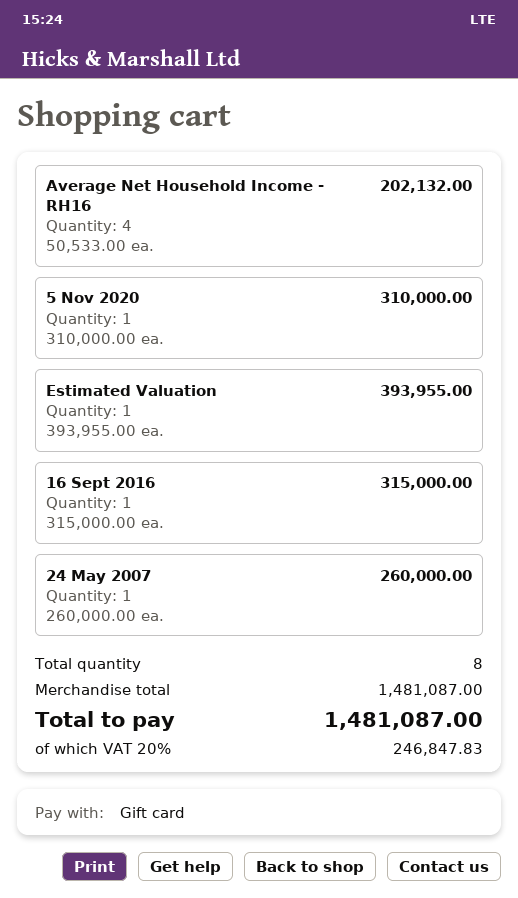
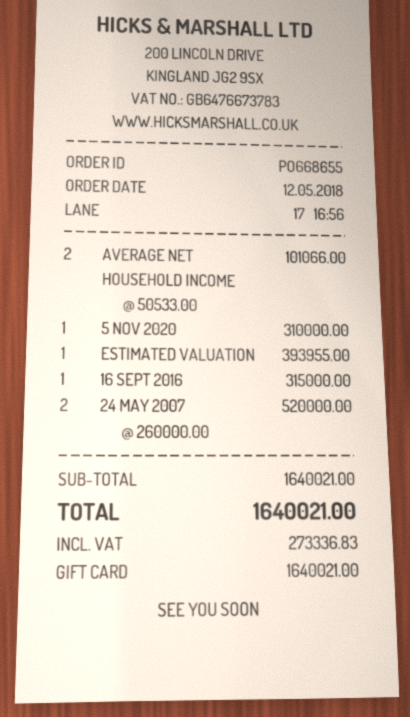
Average Net Household Income - RH16: 4 x 50533.00 = 202132.00 -> 2 x 50533.00 = 101066.00
24 May 2007: 1 x 260000.00 = 260000.00 -> 2 x 260000.00 = 520000.00
subtotal: 1481087.00 -> 1640021.00
tax: 246847.83 -> 273336.83
total: 1481087.00 -> 1640021.00

